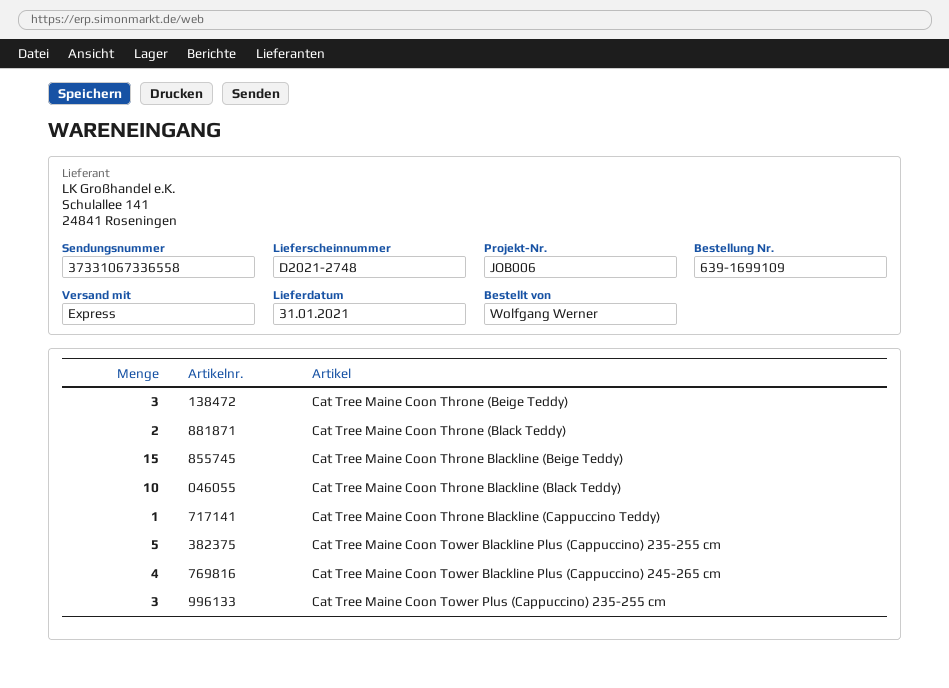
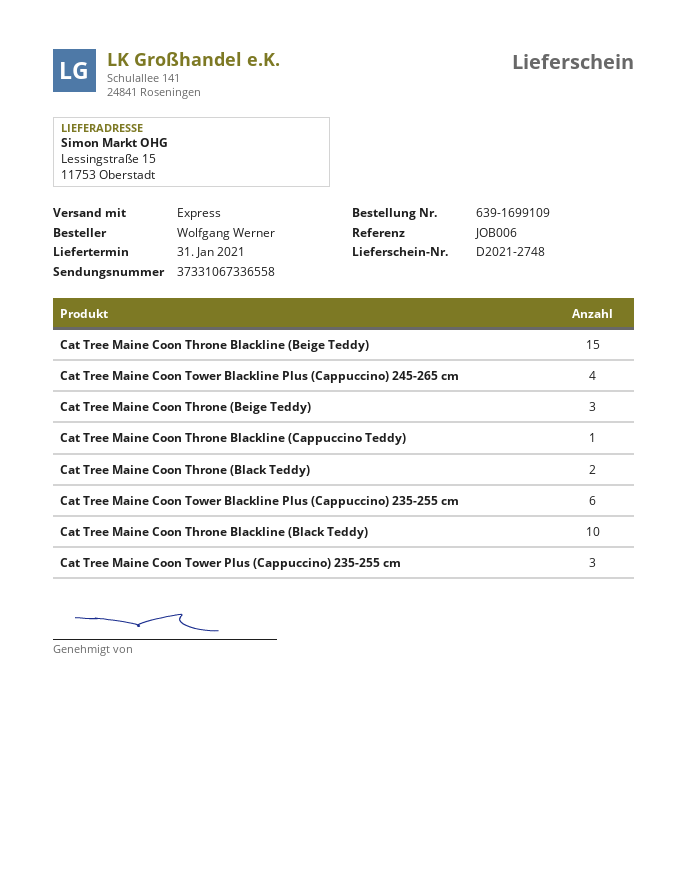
Cat Tree Maine Coon Tower Blackline Plus (Cappuccino) 235-255 cm: 5 -> 6

